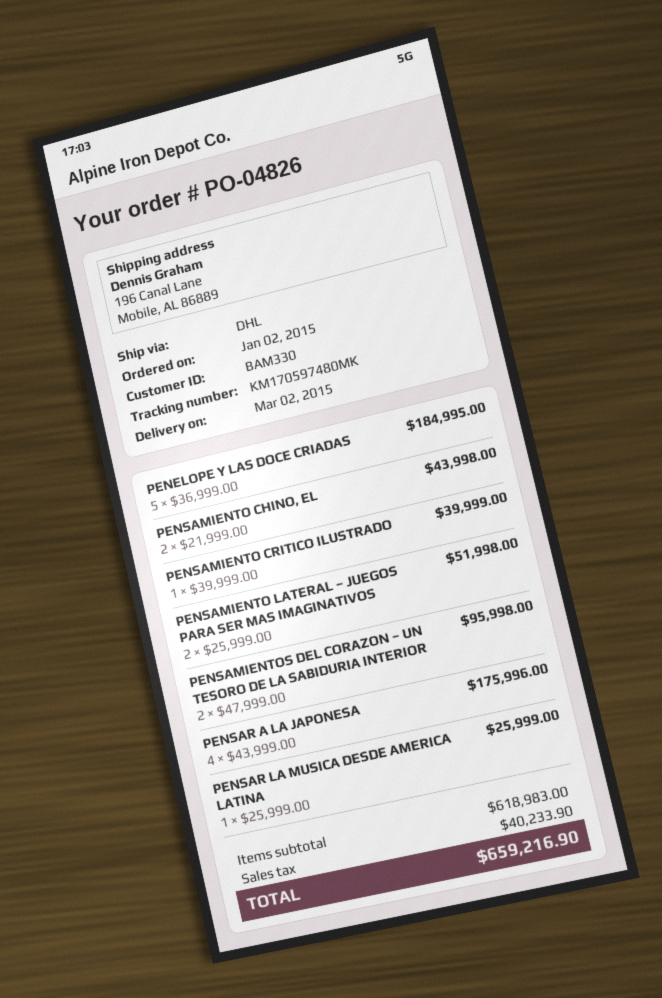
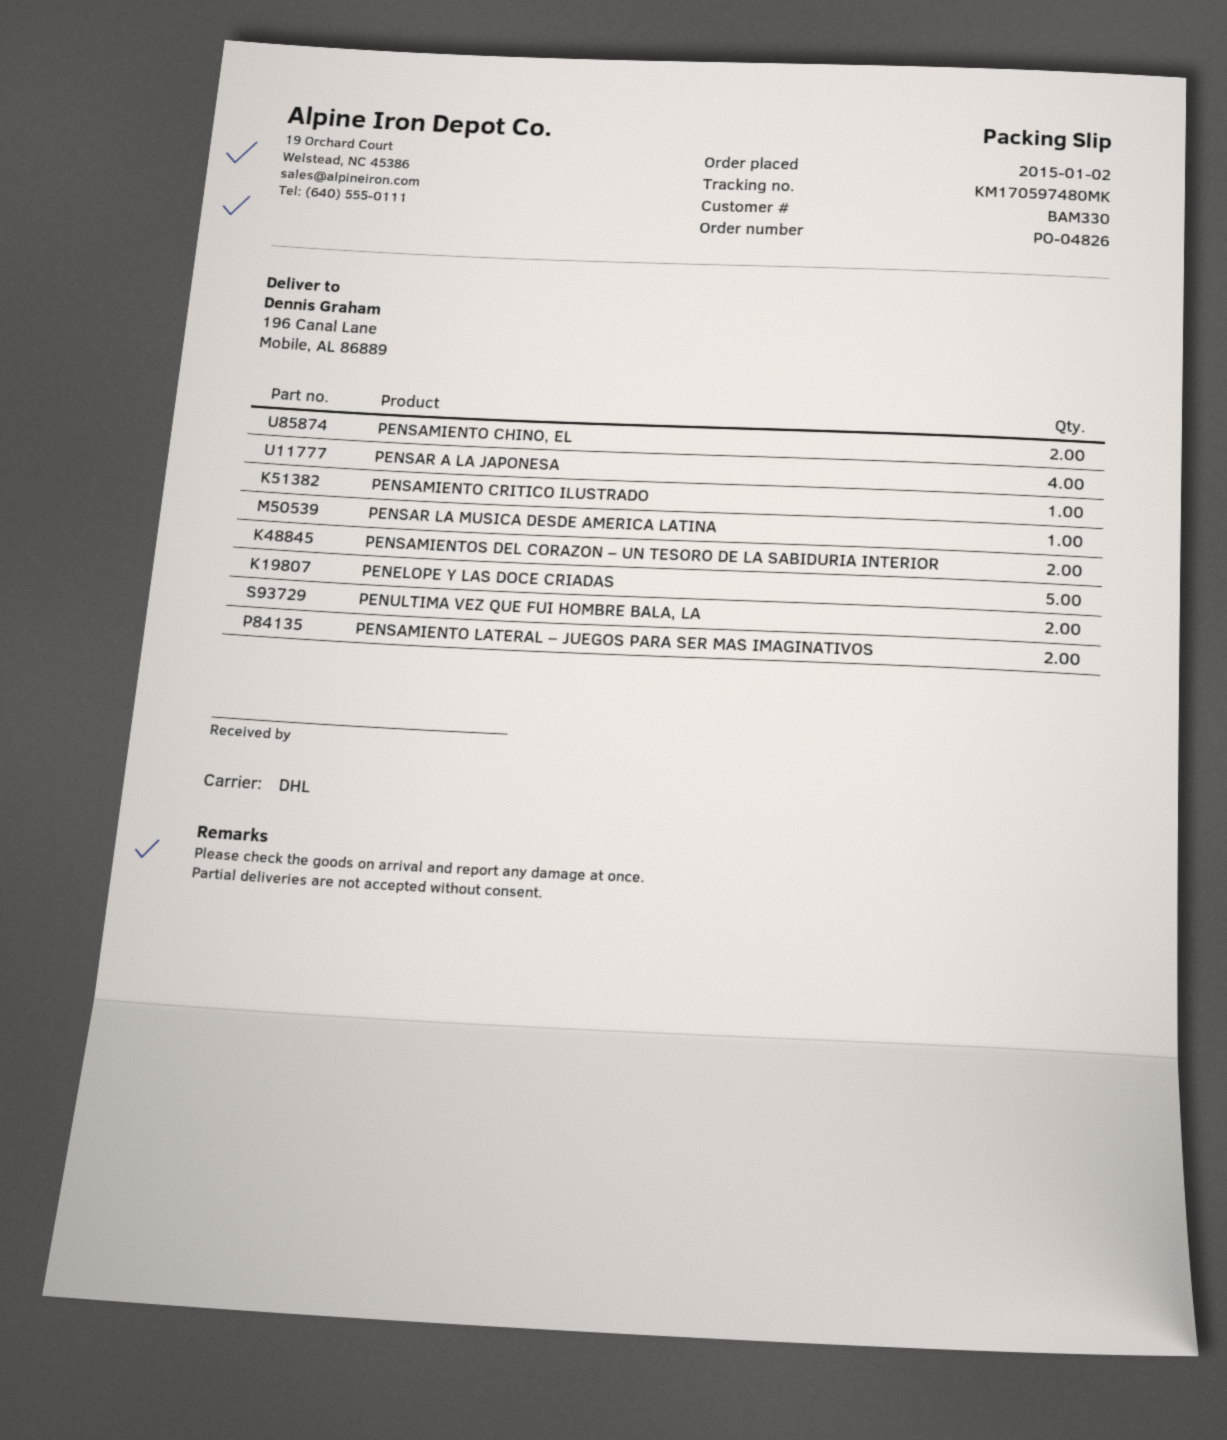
PENULTIMA VEZ QUE FUI HOMBRE BALA, LA: none -> 2

